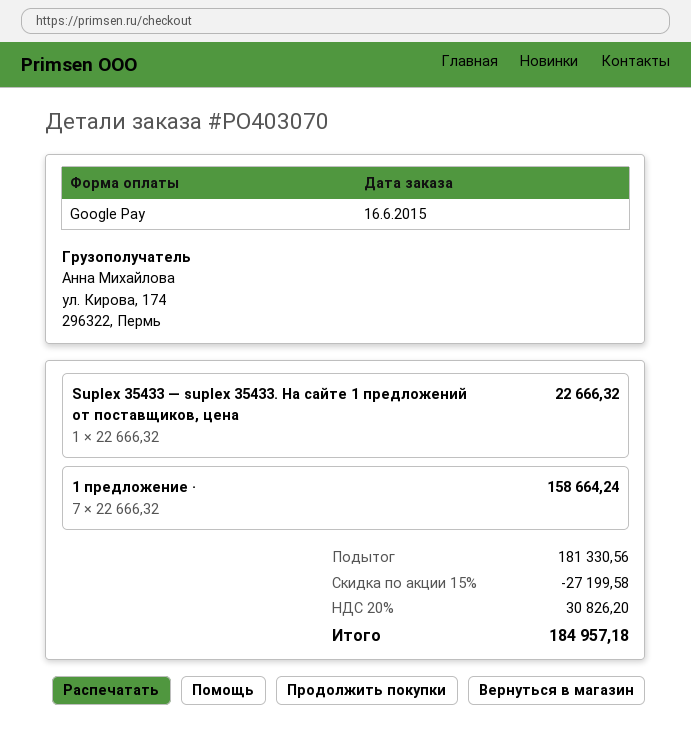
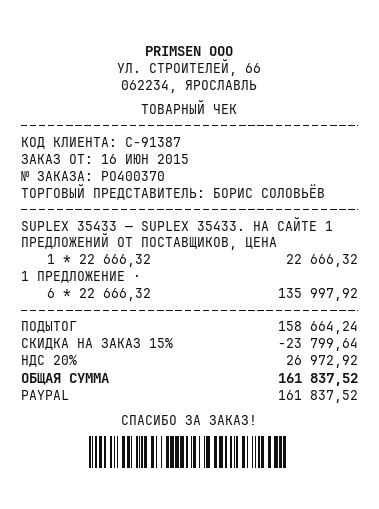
order number: PO403070 -> PO400370
payment method: Google Pay -> PayPal
1 предложение ·: 7 x 22666.32 = 158664.24 -> 6 x 22666.32 = 135997.92
subtotal: 181330.56 -> 158664.24
discount: 15% = 27199.58 -> 15% = 23799.64
tax: 20% = 30826.20 -> 20% = 26972.92
total: 184957.18 -> 161837.52

